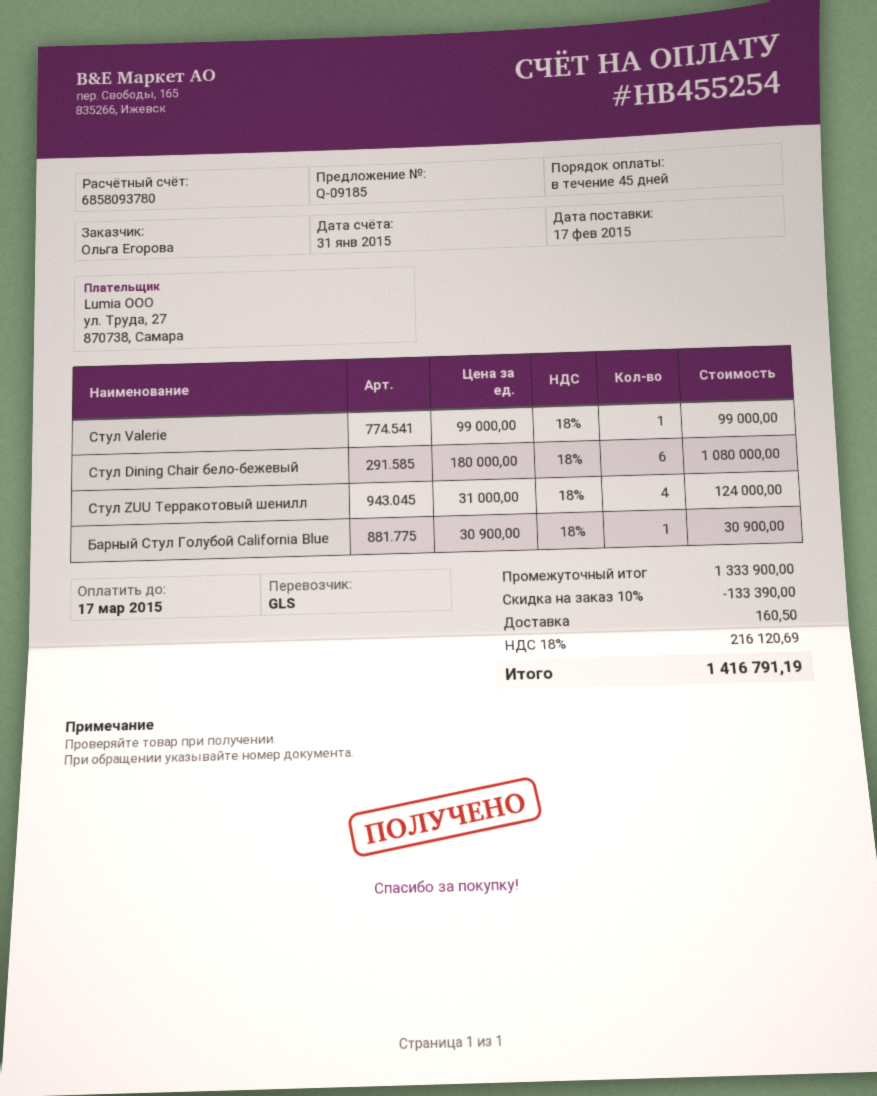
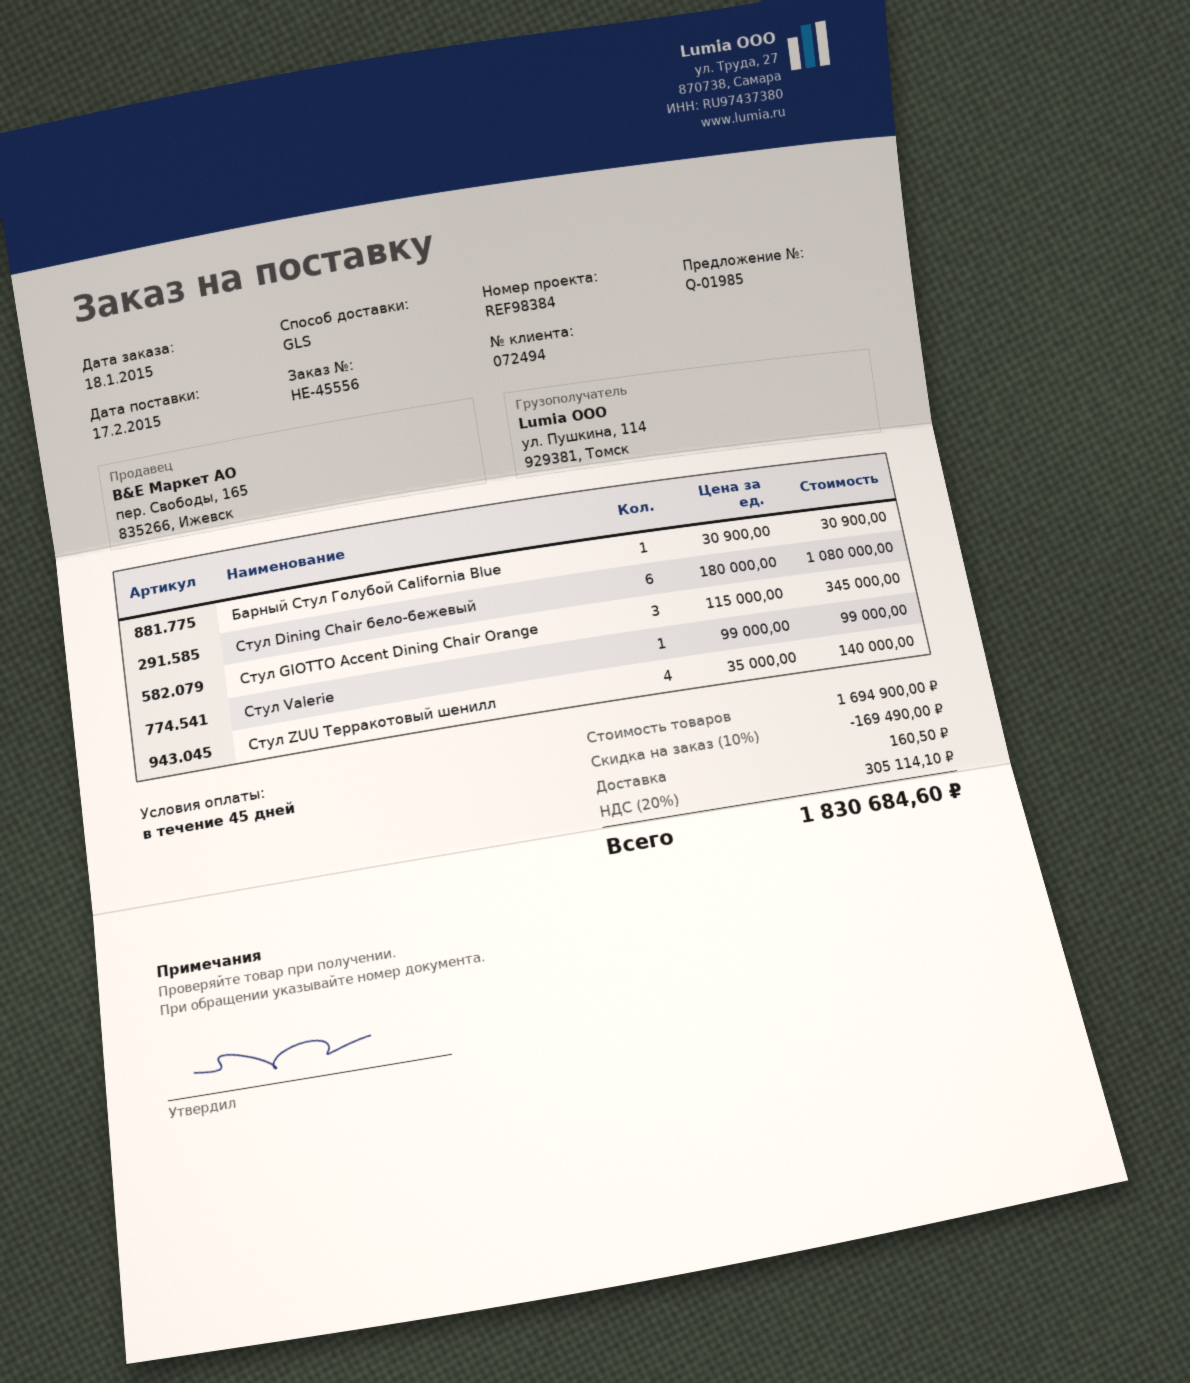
quote number: Q-09185 -> Q-01985
Стул ZUU Терракотовый шенилл: 4 x 31000.00 = 124000.00 -> 4 x 35000.00 = 140000.00
Стул GIOTTO Accent Dining Сhair Orange: none -> 3 x 115000.00 = 345000.00
subtotal: 1333900.00 -> 1694900.00
discount: 10% = 133390.00 -> 10% = 169490.00
tax: 18% = 216120.69 -> 20% = 305114.10
total: 1416791.19 -> 1830684.60

